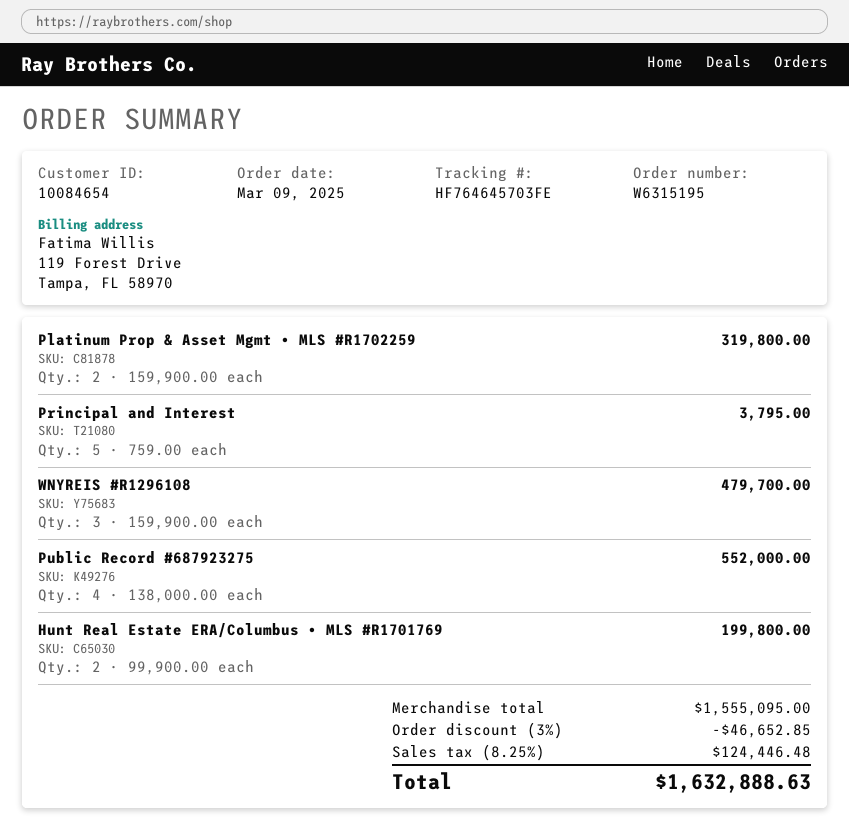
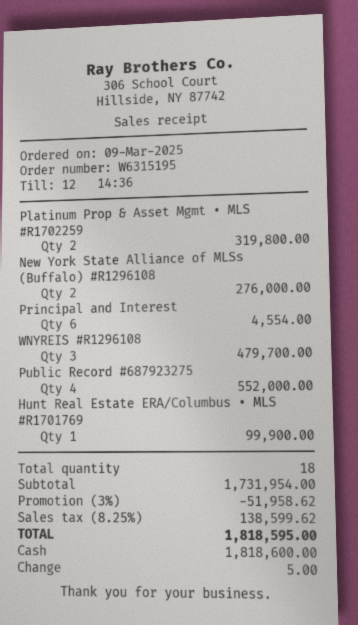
Principal and Interest: 5 for 3795.00 -> 6 for 4554.00
Hunt Real Estate ERA/Columbus • MLS #R1701769: 2 for 199800.00 -> 1 for 99900.00
New York State Alliance of MLSs (Buffalo) #R1296108: none -> 2 for 276000.00
subtotal: 1555095.00 -> 1731954.00
discount: 3% = 46652.85 -> 3% = 51958.62
tax: 8.25% = 124446.48 -> 8.25% = 138599.62
total: 1632888.63 -> 1818595.00

